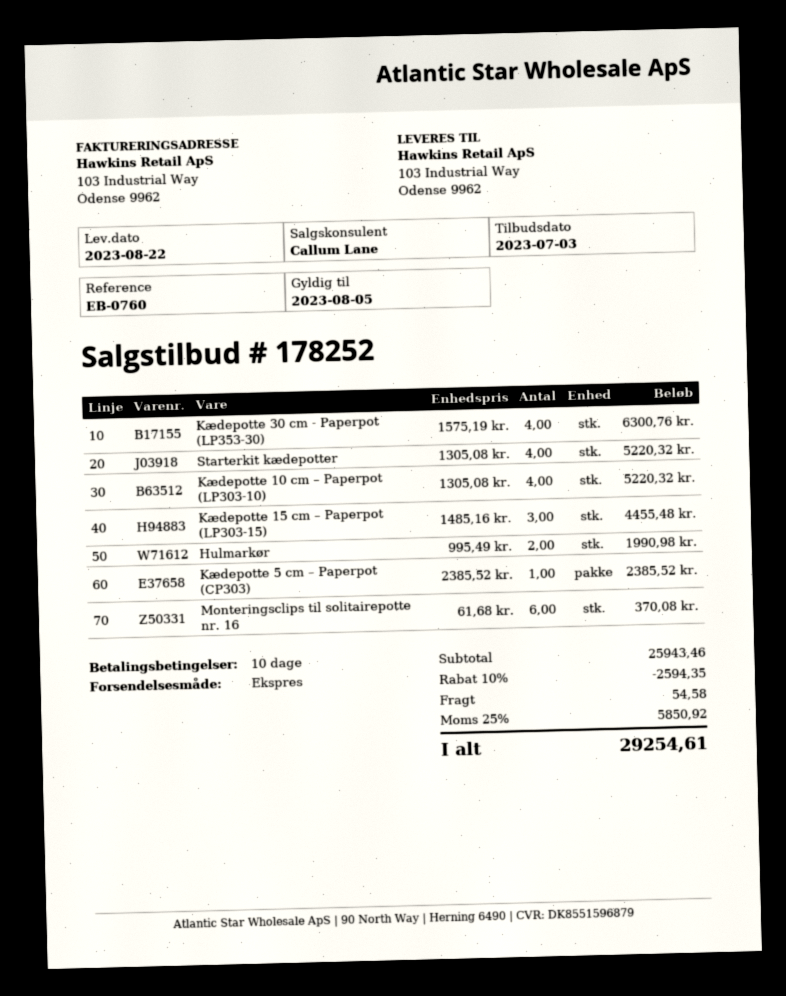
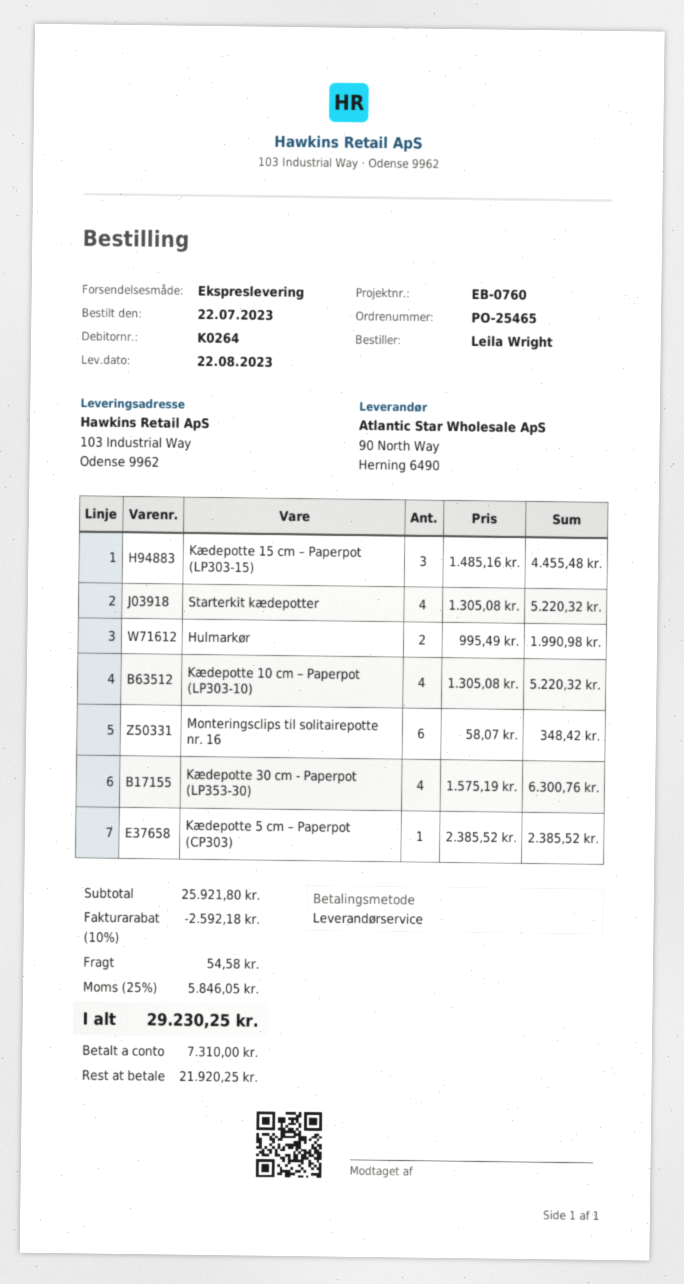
Monteringsclips til solitairepotte nr. 16: 6 x 61.68 = 370.08 -> 6 x 58.07 = 348.42
subtotal: 25943.46 -> 25921.80
discount: 10% = 2594.35 -> 10% = 2592.18
tax: 25% = 5850.92 -> 25% = 5846.05
total: 29254.61 -> 29230.25

